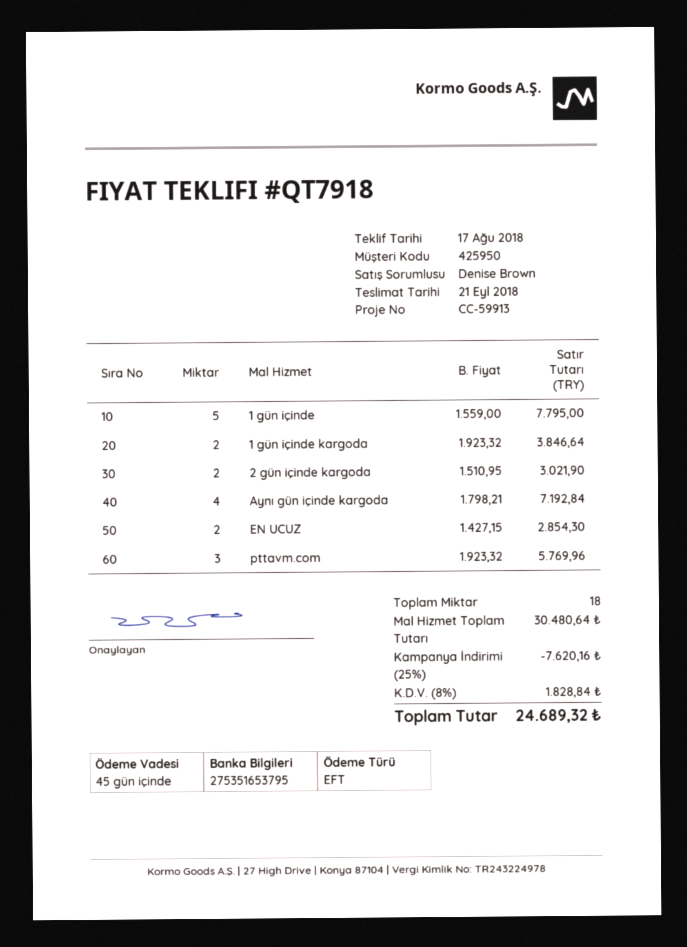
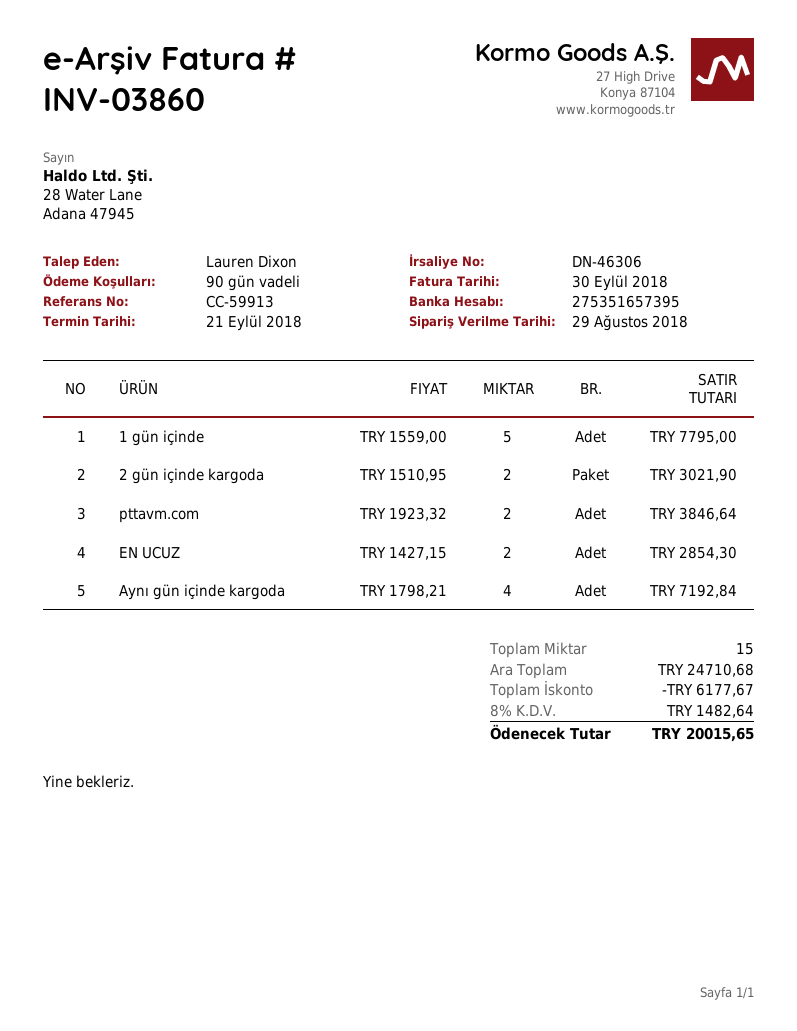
payment terms: 45 days -> 90 days
bank account: 275351653795 -> 275351657395
1 gün içinde kargoda: 2 x 1923.32 = 3846.64 -> none
pttavm.com: 3 x 1923.32 = 5769.96 -> 2 x 1923.32 = 3846.64
total quantity: 18 -> 15
subtotal: 30480.64 -> 24710.68
discount: 7620.16 -> 6177.67
tax: 8% = 1828.84 -> 8% = 1482.64
total: 24689.32 -> 20015.65

